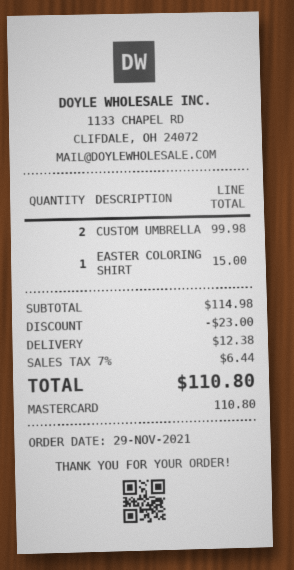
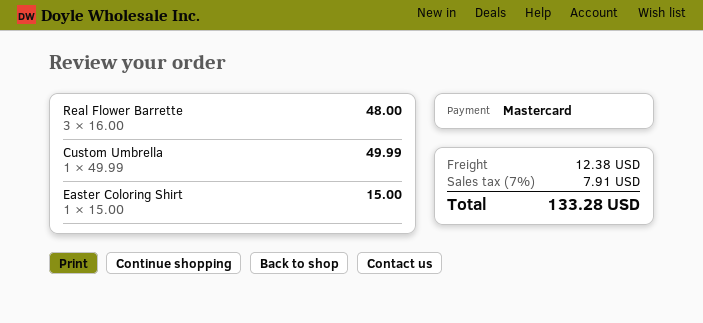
CUSTOM UMBRELLA: 2 for 99.98 -> 1 for 49.99
Real Flower Barrette: none -> 3 for 48.00
discount: 23.00 -> none
tax: 7% = 6.44 -> 7% = 7.91
total: 110.80 -> 133.28

